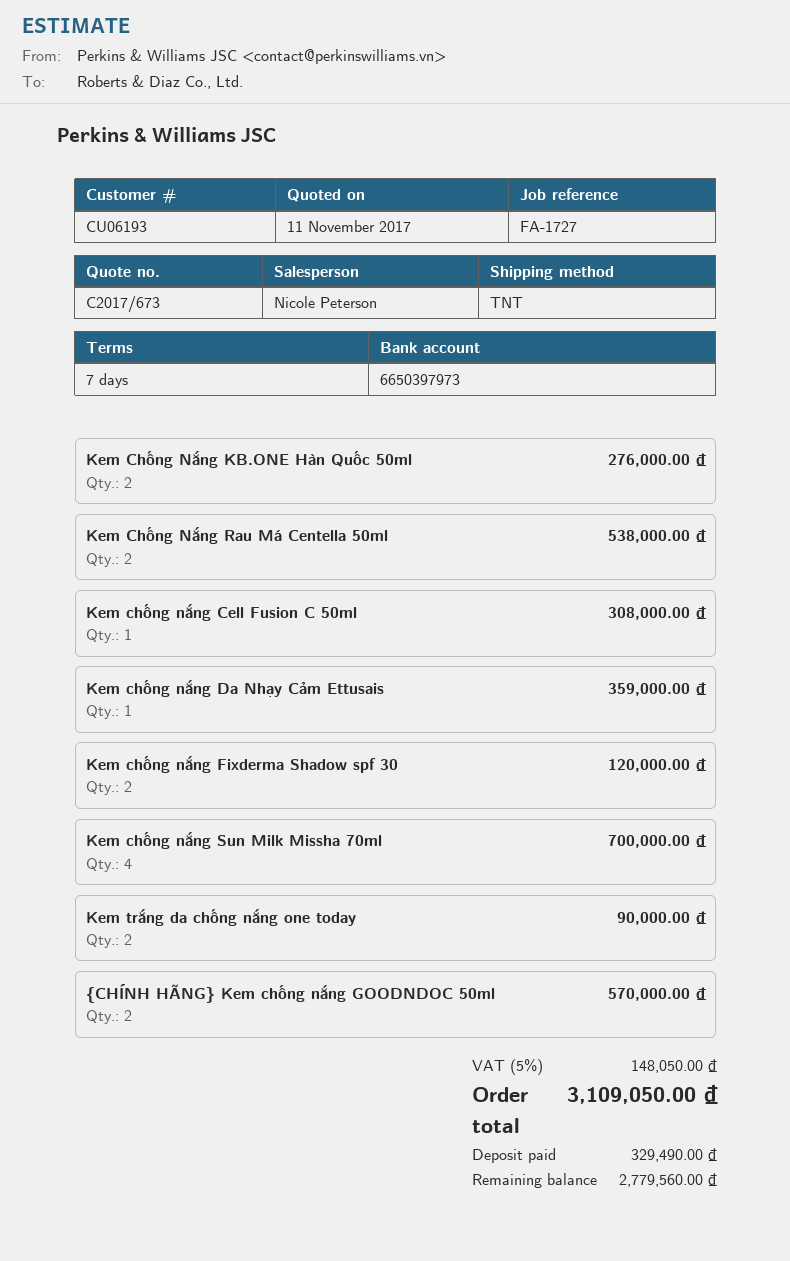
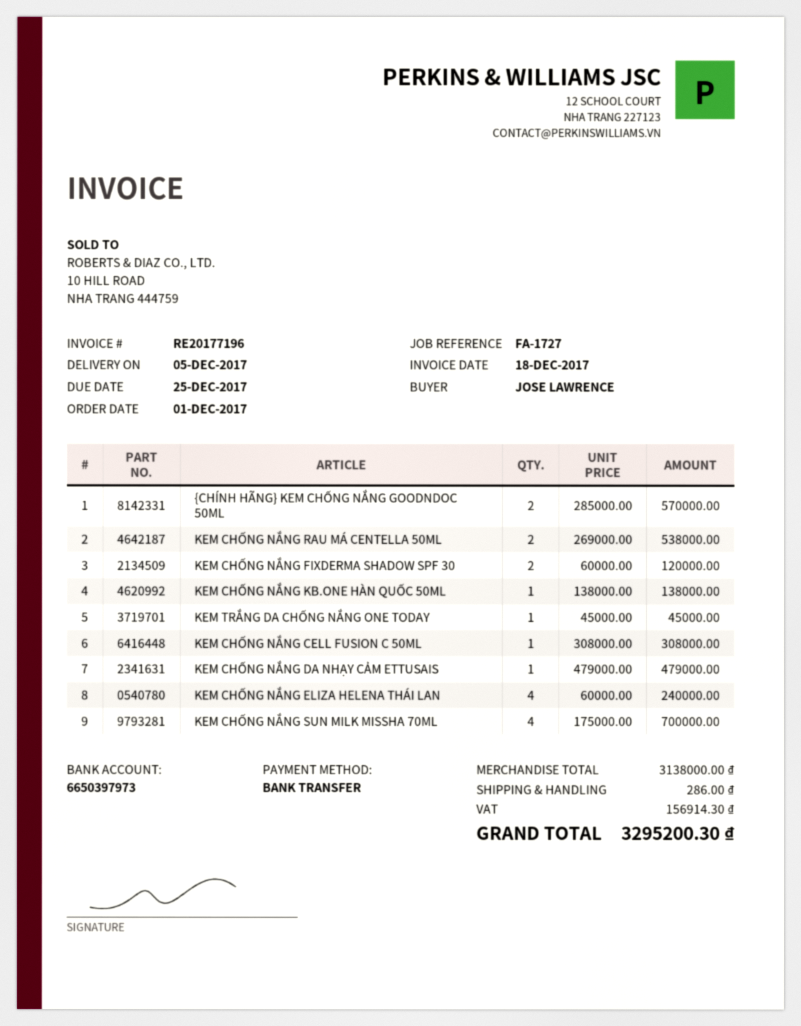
Kem Chống Nắng KB.ONE Hàn Quốc 50ml: 2 for 276000.00 -> 1 for 138000.00
Kem chống nắng Da Nhạy Cảm Ettusais: 1 for 359000.00 -> 1 for 479000.00
Kem trắng da chống nắng one today: 2 for 90000.00 -> 1 for 45000.00
KEM CHỐNG NẮNG ELIZA HELENA THÁI LAN: none -> 4 for 240000.00
shipping: none -> 286.00
tax: 148050.00 -> 156914.30
total: 3109050.00 -> 3295200.30

